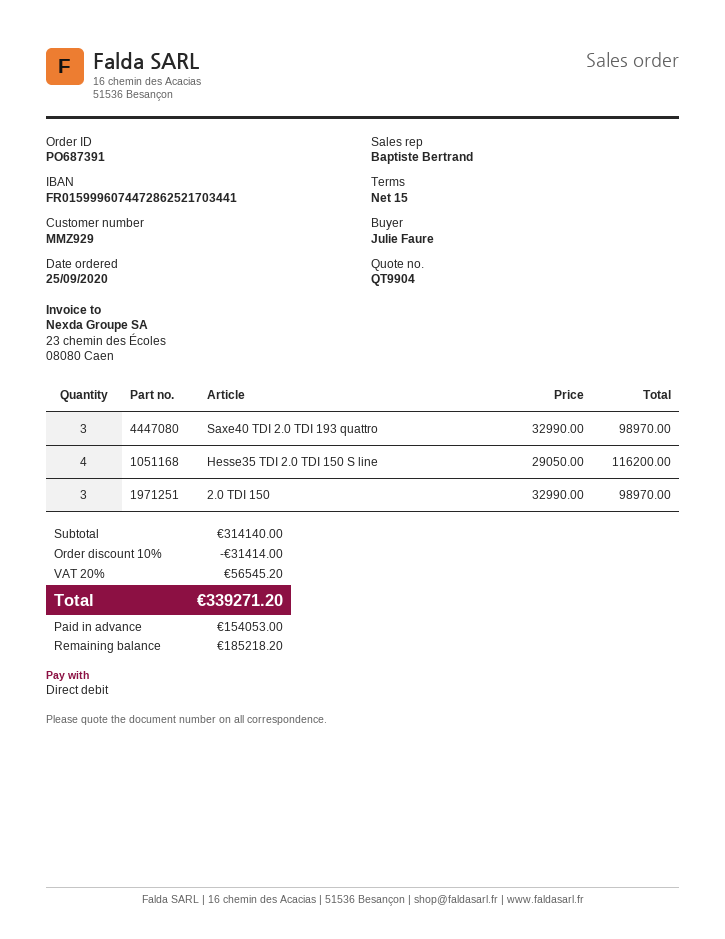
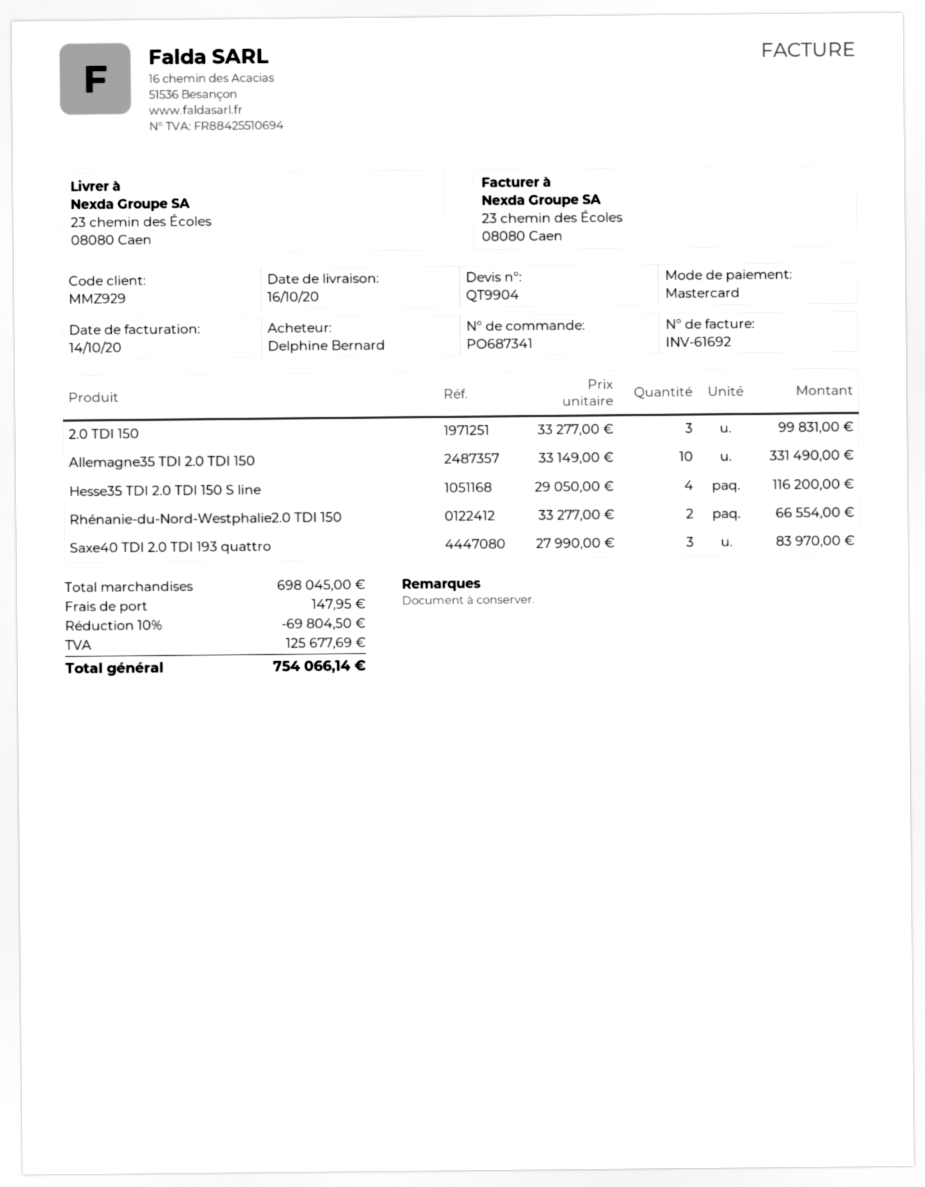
order number: PO687391 -> PO687341
ordered by: Julie Faure -> Delphine Bernard
payment method: direct debit -> Mastercard
Saxe40 TDI 2.0 TDI 193 quattro: 3 x 32990.00 = 98970.00 -> 3 x 27990.00 = 83970.00
2.0 TDI 150: 3 x 32990.00 = 98970.00 -> 3 x 33277.00 = 99831.00
Allemagne35 TDI 2.0 TDI 150: none -> 10 x 33149.00 = 331490.00
Rhénanie-du-Nord-Westphalie2.0 TDI 150: none -> 2 x 33277.00 = 66554.00
subtotal: 314140.00 -> 698045.00
discount: 10% = 31414.00 -> 10% = 69804.50
shipping: none -> 147.95
tax: 56545.20 -> 125677.69
total: 339271.20 -> 754066.14

